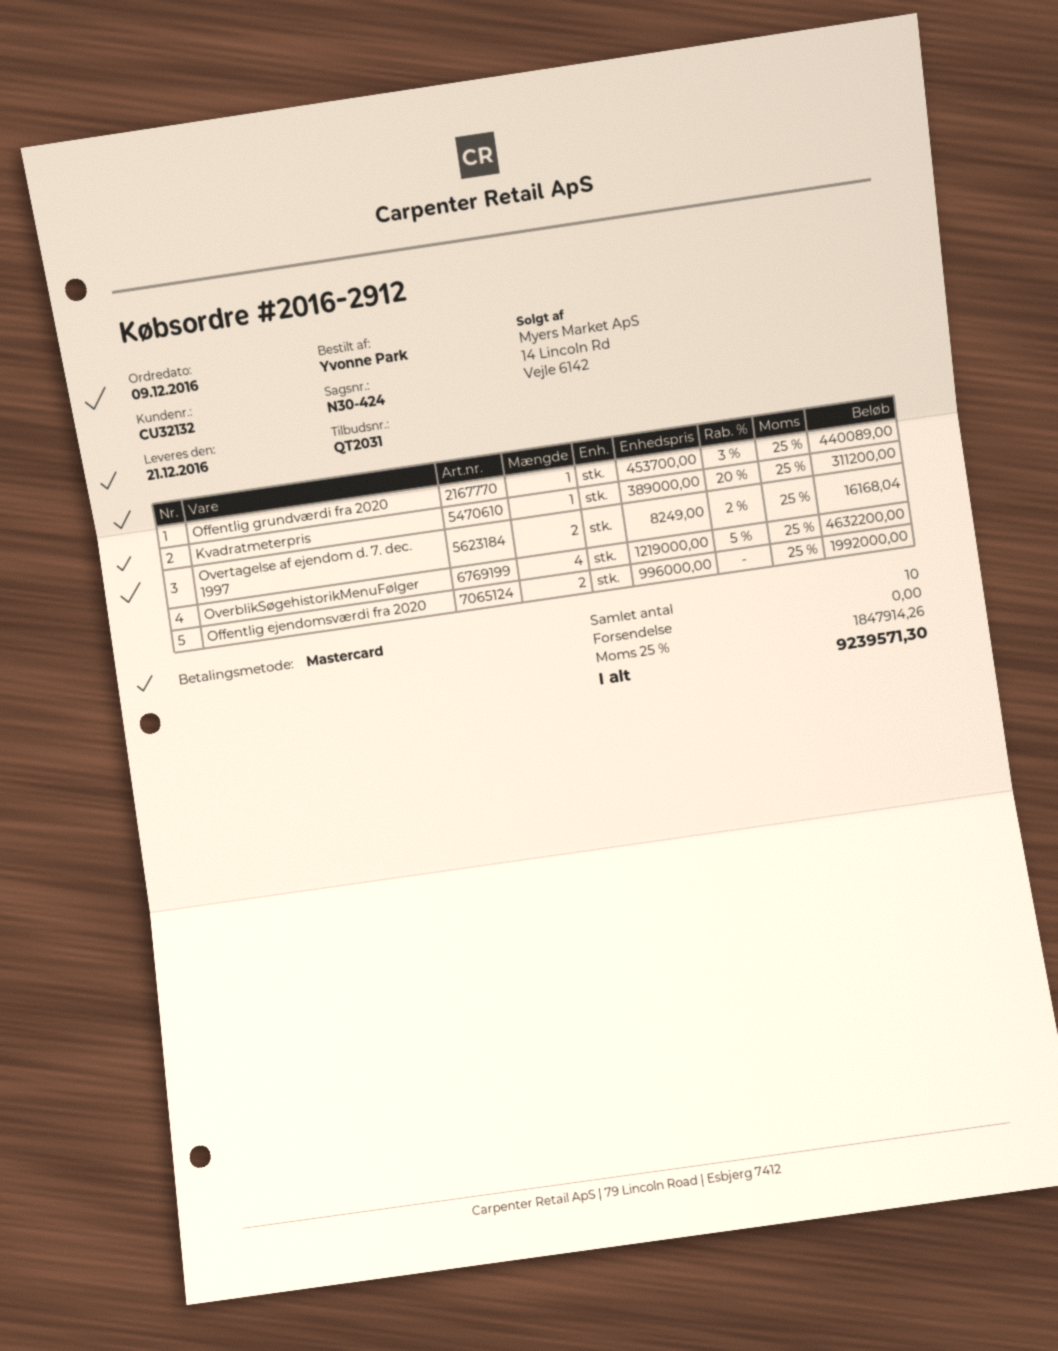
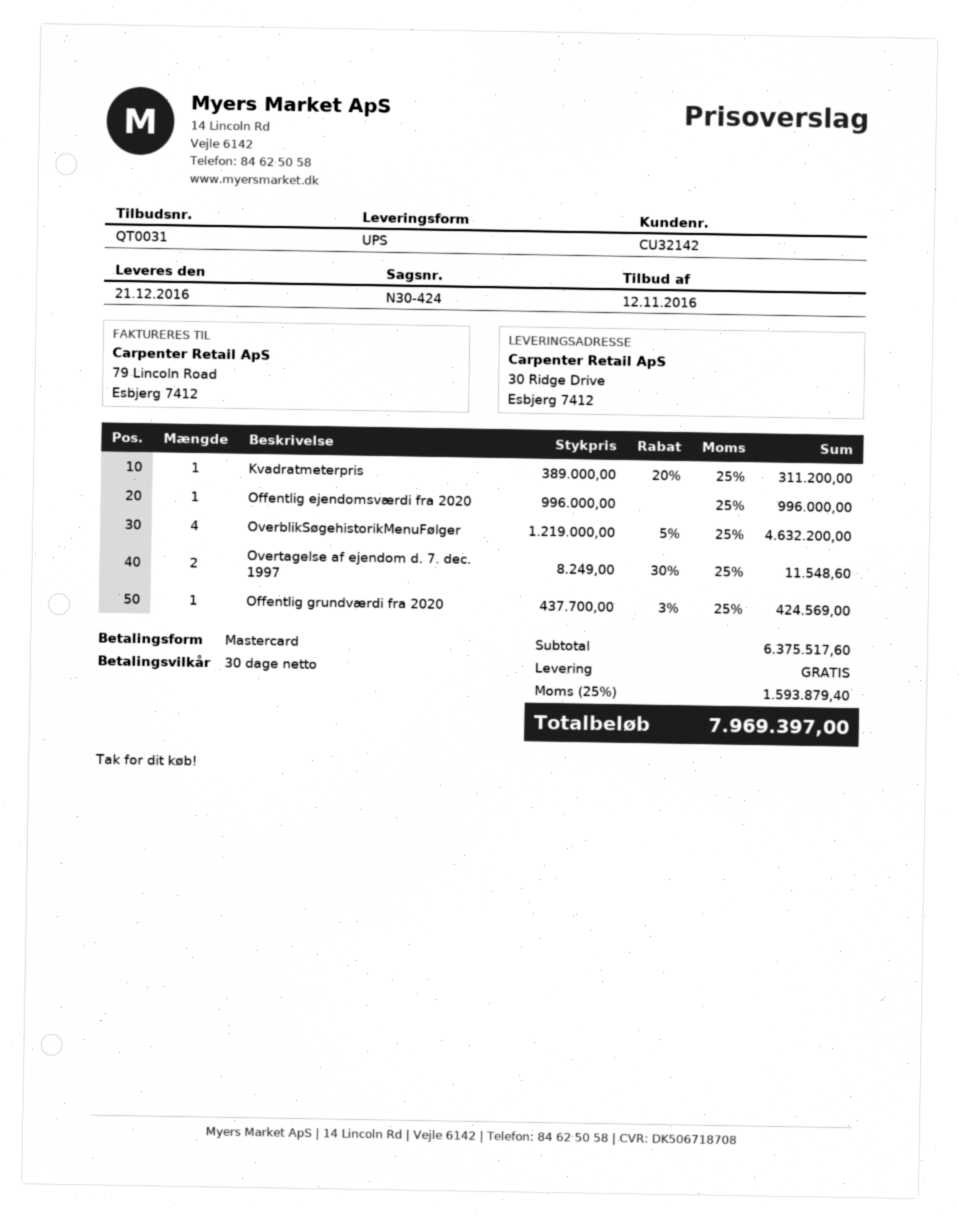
quote number: QT2031 -> QT0031
customer number: CU32132 -> CU32142
Offentlig grundværdi fra 2020: 1 x 453700.00 - 3% = 440089.00 -> 1 x 437700.00 - 3% = 424569.00
Overtagelse af ejendom d. 7. dec. 1997: 2 x 8249.00 - 2% = 16168.04 -> 2 x 8249.00 - 30% = 11548.60
Offentlig ejendomsværdi fra 2020: 2 x 996000.00 = 1992000.00 -> 1 x 996000.00 = 996000.00
tax: 25% = 1847914.26 -> 25% = 1593879.40
total: 9239571.30 -> 7969397.00

